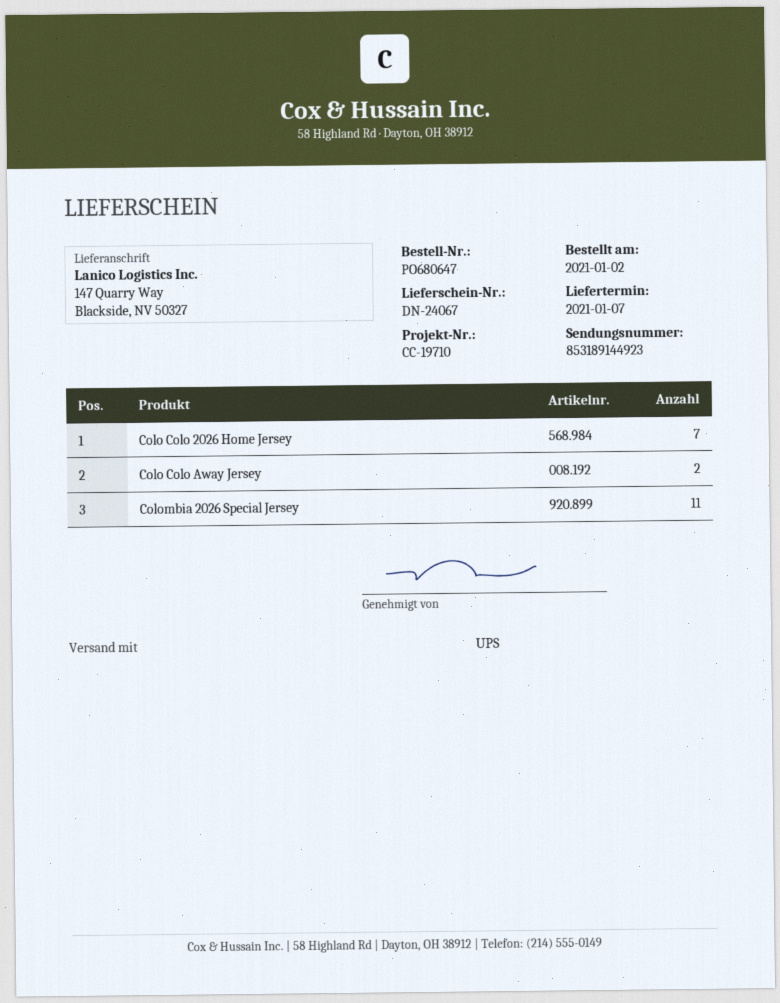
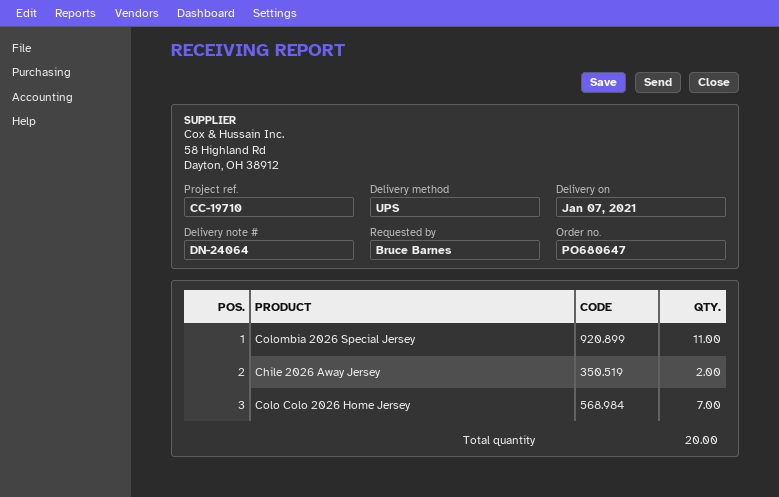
delivery note number: DN-24067 -> DN-24064
Colo Colo Away Jersey: 2 -> none
Chile 2026 Away Jersey: none -> 2

